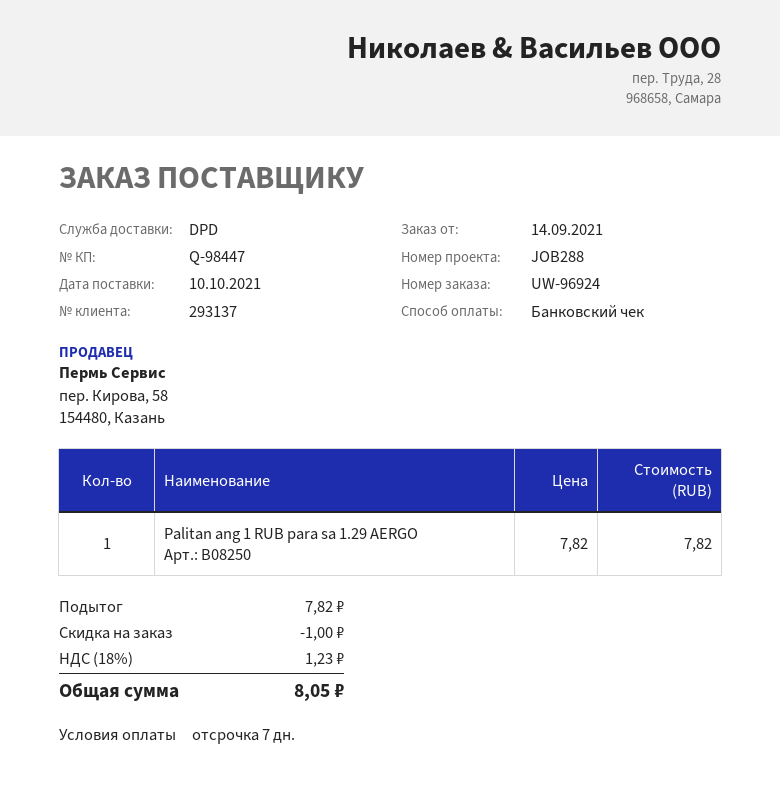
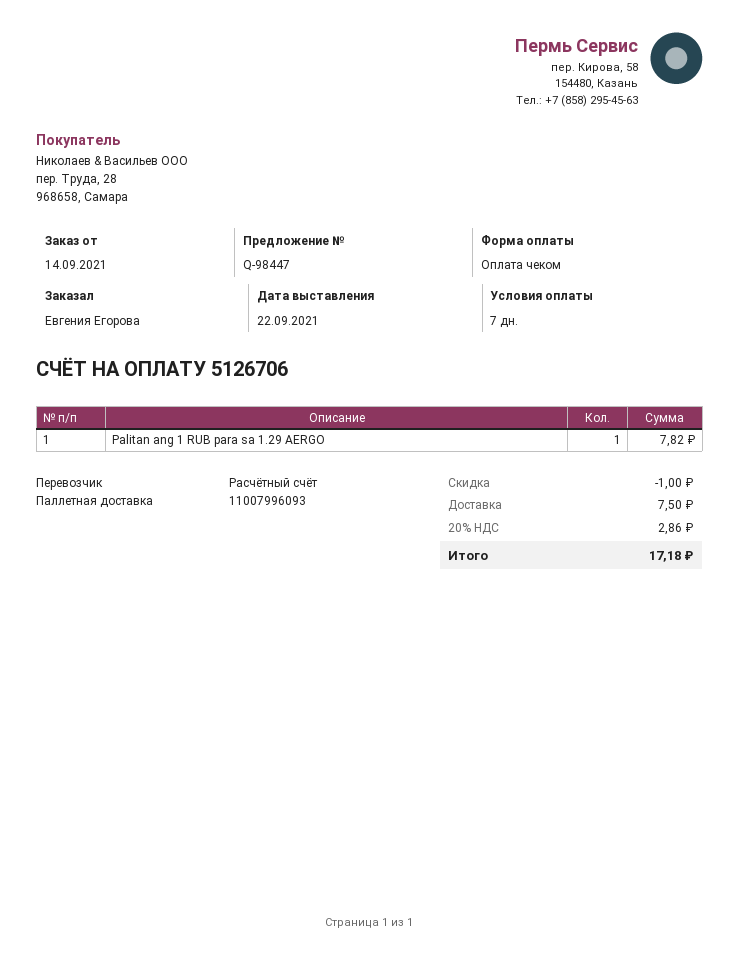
shipping method: DPD -> pallet freight
shipping: none -> 7.50
tax: 18% = 1.23 -> 20% = 2.86
total: 8.05 -> 17.18

